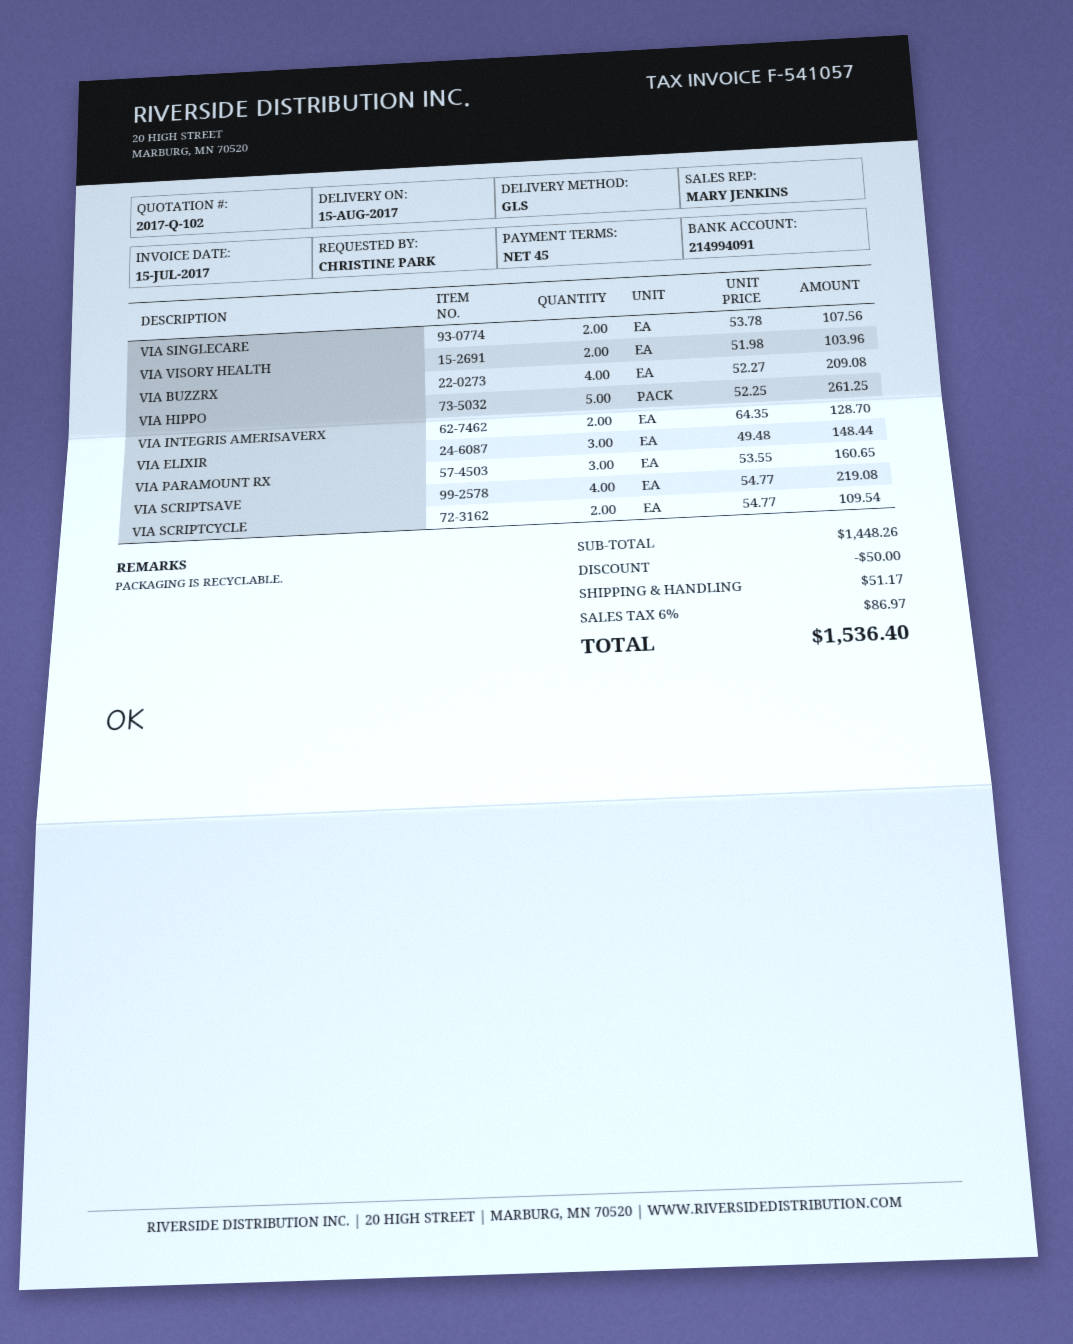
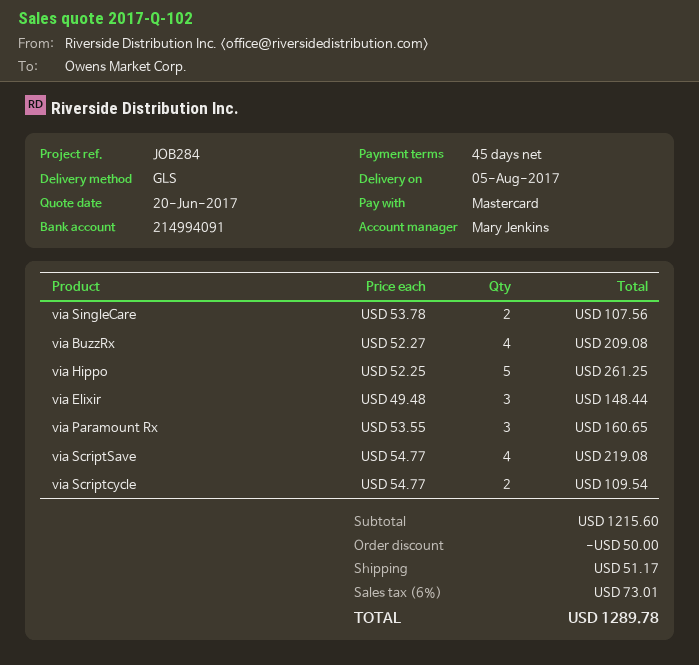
delivery date: 2017-08-15 -> 2017-08-05
VIA VISORY HEALTH: 2 x 51.98 = 103.96 -> none
VIA INTEGRIS AMERISAVERX: 2 x 64.35 = 128.70 -> none
subtotal: 1448.26 -> 1215.60
tax: 6% = 86.97 -> 6% = 73.01
total: 1536.40 -> 1289.78

